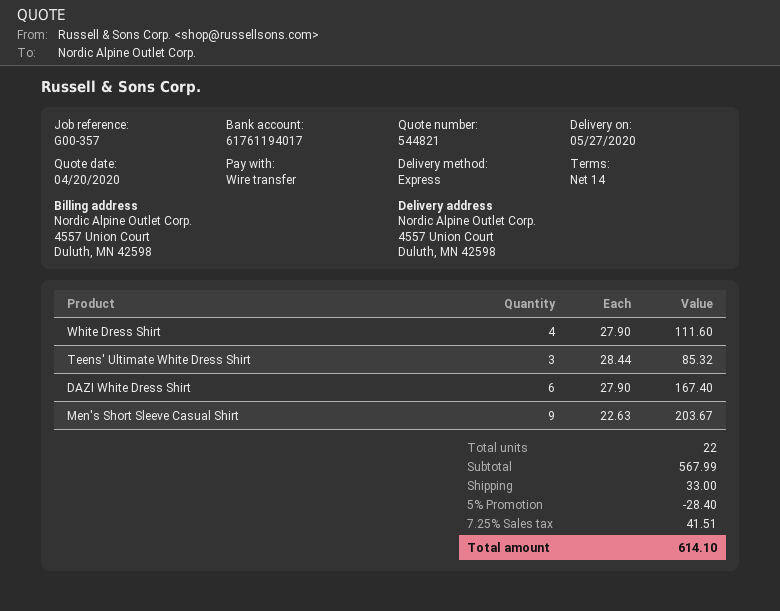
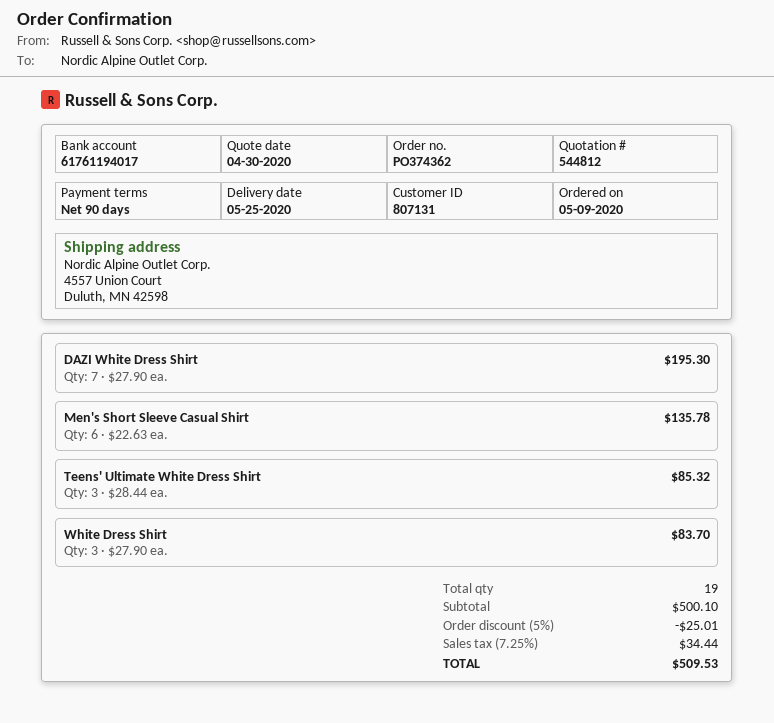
quote number: 544821 -> 544812
quote date: 2020-04-20 -> 2020-04-30
delivery date: 2020-05-27 -> 2020-05-25
payment terms: 14 days -> 90 days
White Dress Shirt: 4 x 27.90 = 111.60 -> 3 x 27.90 = 83.70
DAZI White Dress Shirt: 6 x 27.90 = 167.40 -> 7 x 27.90 = 195.30
Men's Short Sleeve Casual Shirt: 9 x 22.63 = 203.67 -> 6 x 22.63 = 135.78
total quantity: 22 -> 19
subtotal: 567.99 -> 500.10
discount: 5% = 28.40 -> 5% = 25.01
shipping: 33.00 -> none
tax: 7.25% = 41.51 -> 7.25% = 34.44
total: 614.10 -> 509.53

